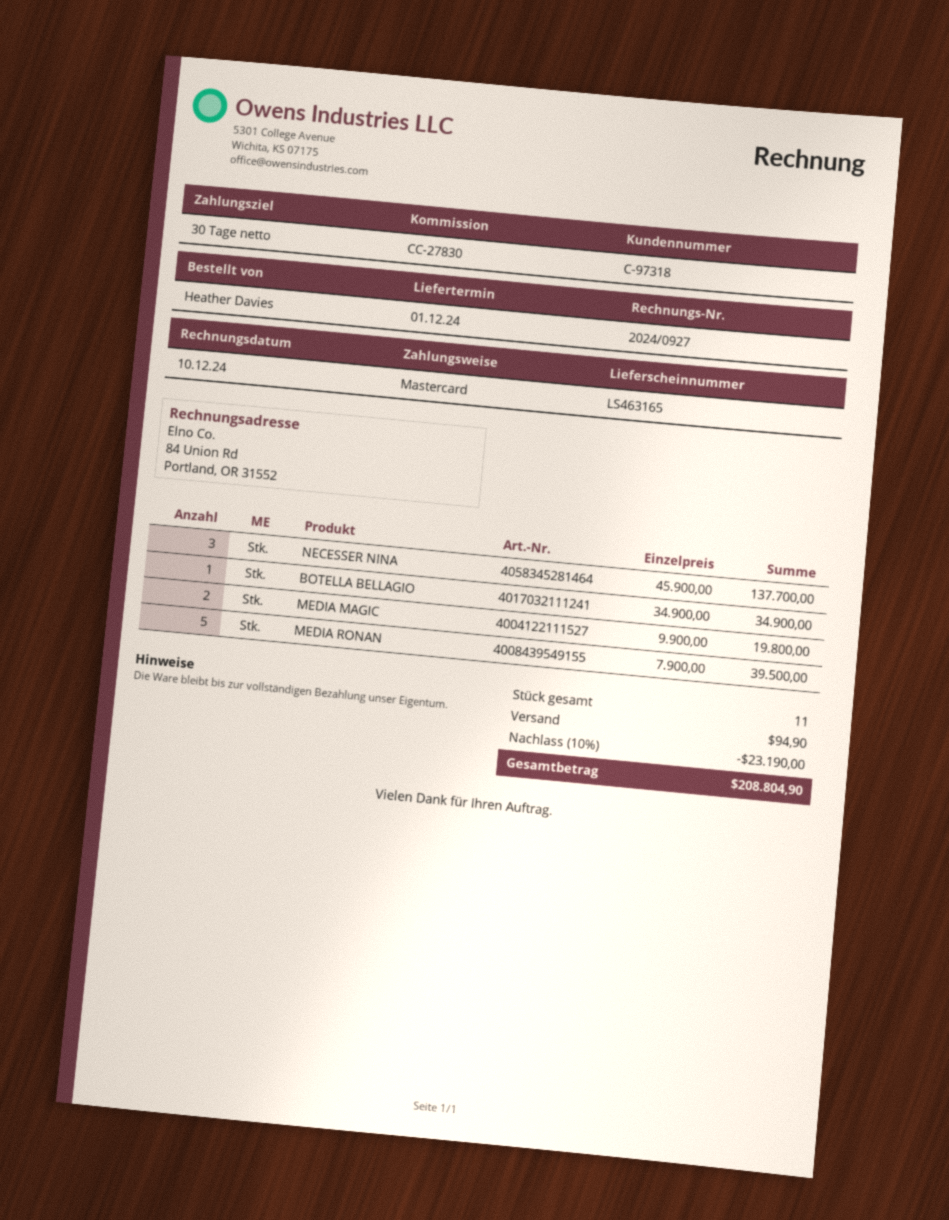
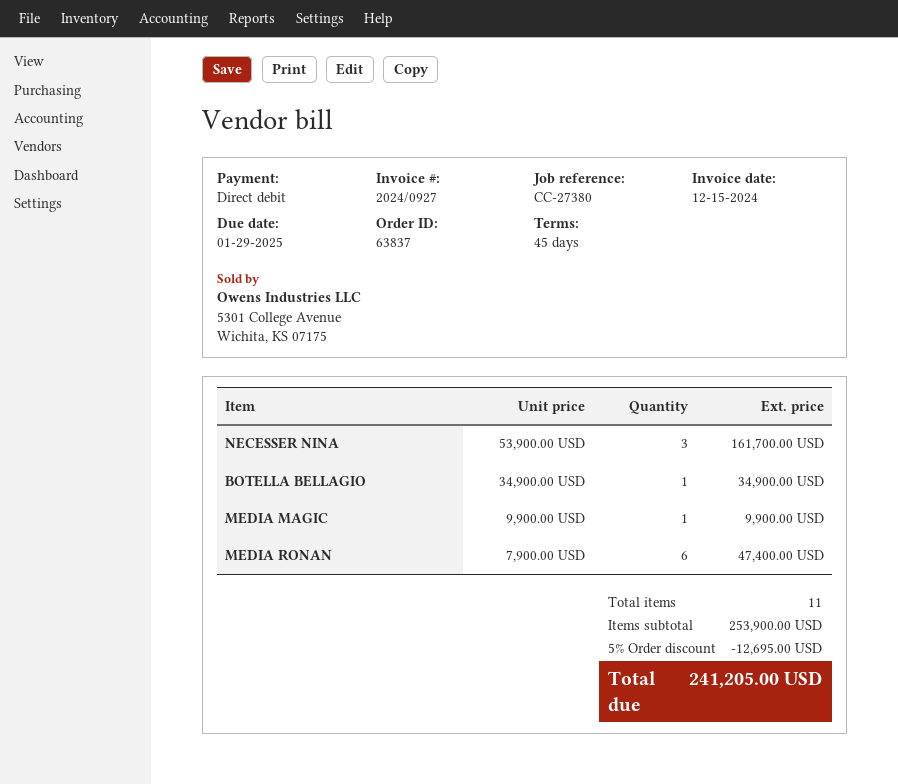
invoice date: 2024-12-10 -> 2024-12-15
payment terms: 30 days -> 45 days
reference: CC-27830 -> CC-27380
payment method: Mastercard -> direct debit
NECESSER NINA: 3 x 45900.00 = 137700.00 -> 3 x 53900.00 = 161700.00
MEDIA MAGIC: 2 x 9900.00 = 19800.00 -> 1 x 9900.00 = 9900.00
MEDIA RONAN: 5 x 7900.00 = 39500.00 -> 6 x 7900.00 = 47400.00
discount: 10% = 23190.00 -> 5% = 12695.00
shipping: 94.90 -> none
total: 208804.90 -> 241205.00

